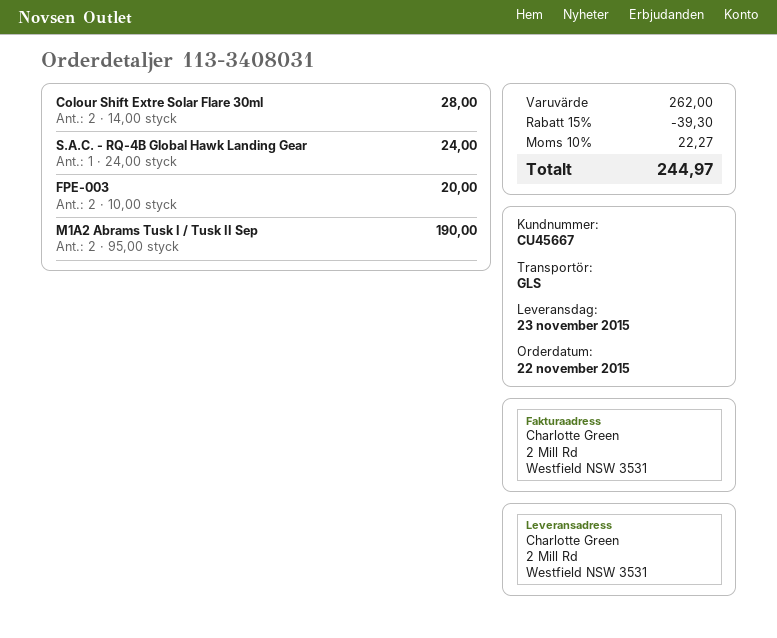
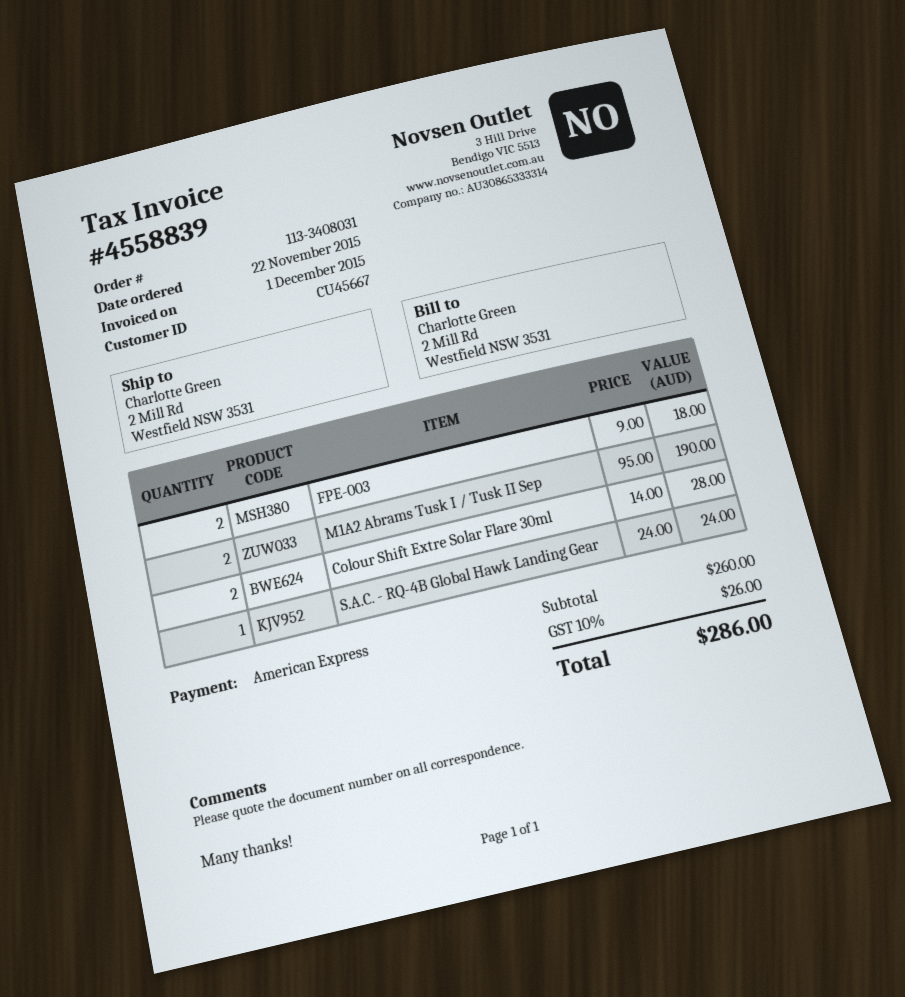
FPE-003: 2 x 10.00 = 20.00 -> 2 x 9.00 = 18.00
subtotal: 262.00 -> 260.00
discount: 15% = 39.30 -> none
tax: 10% = 22.27 -> 10% = 26.00
total: 244.97 -> 286.00

